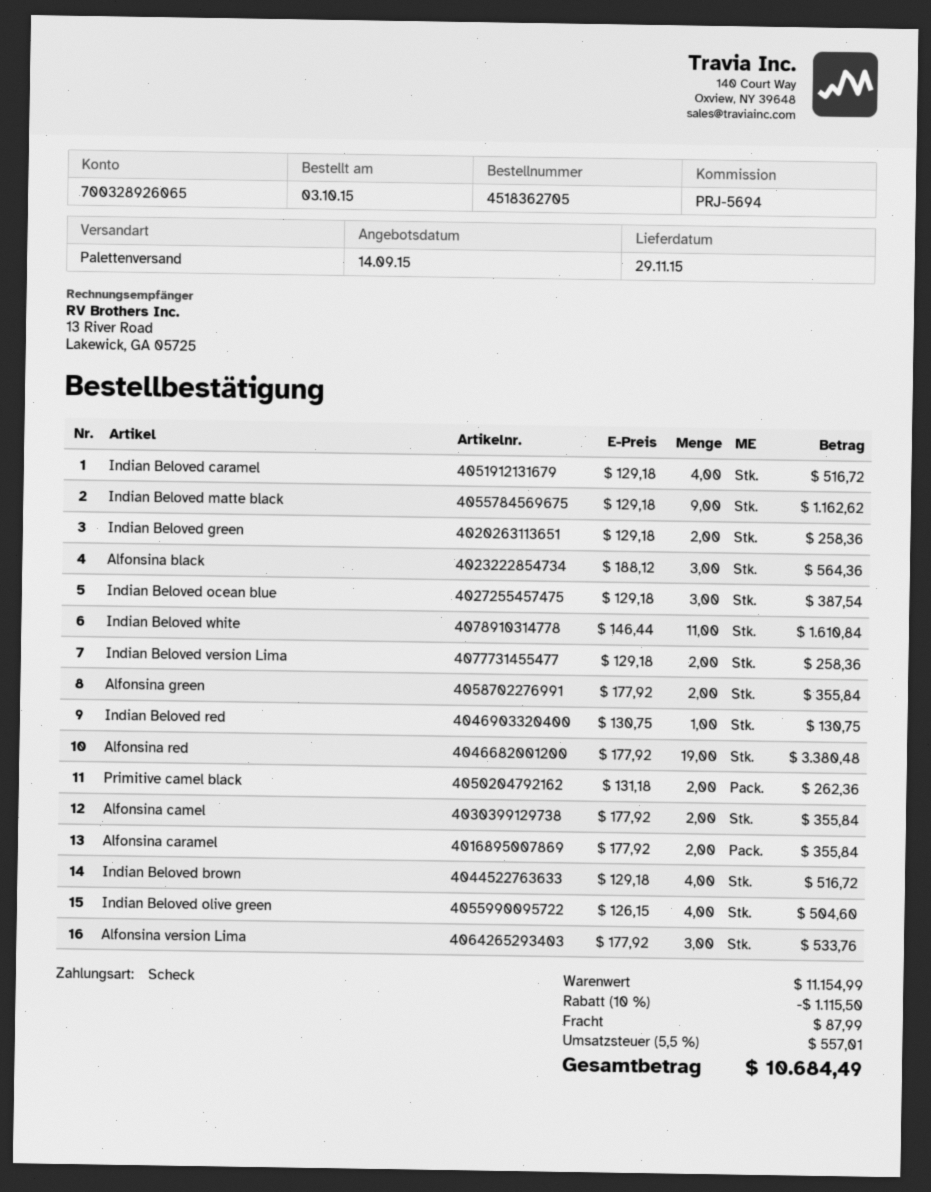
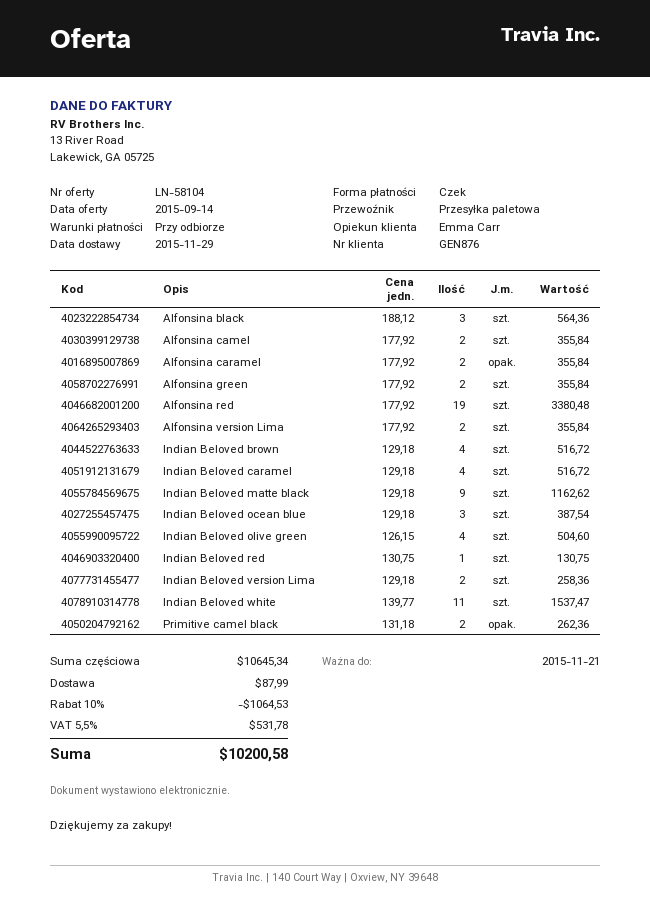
Indian Beloved green: 2 x 129.18 = 258.36 -> none
Indian Beloved white: 11 x 146.44 = 1610.84 -> 11 x 139.77 = 1537.47
Alfonsina version Lima: 3 x 177.92 = 533.76 -> 2 x 177.92 = 355.84
subtotal: 11154.99 -> 10645.34
discount: 10% = 1115.50 -> 10% = 1064.53
tax: 5.5% = 557.01 -> 5.5% = 531.78
total: 10684.49 -> 10200.58

